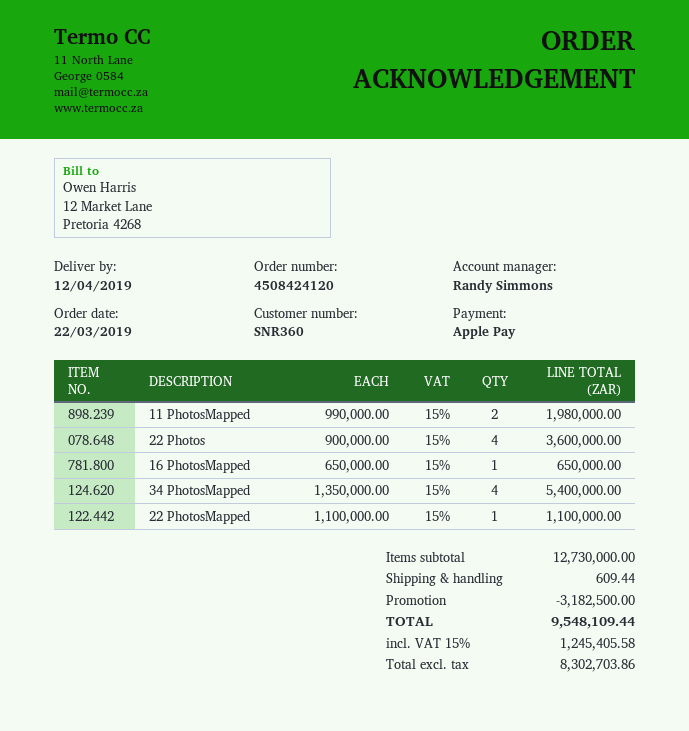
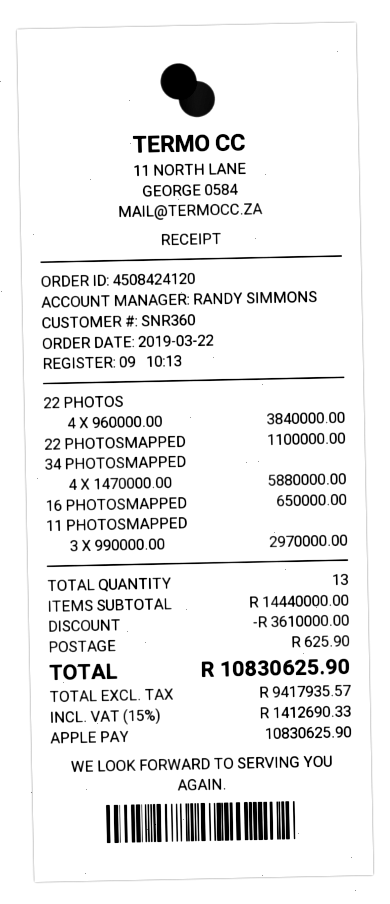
11 PhotosMapped: 2 x 990000.00 = 1980000.00 -> 3 x 990000.00 = 2970000.00
22 Photos: 4 x 900000.00 = 3600000.00 -> 4 x 960000.00 = 3840000.00
34 PhotosMapped: 4 x 1350000.00 = 5400000.00 -> 4 x 1470000.00 = 5880000.00
subtotal: 12730000.00 -> 14440000.00
discount: 3182500.00 -> 3610000.00
shipping: 609.44 -> 625.90
net: 8302703.86 -> 9417935.57
tax: 15% = 1245405.58 -> 15% = 1412690.33
total: 9548109.44 -> 10830625.90

